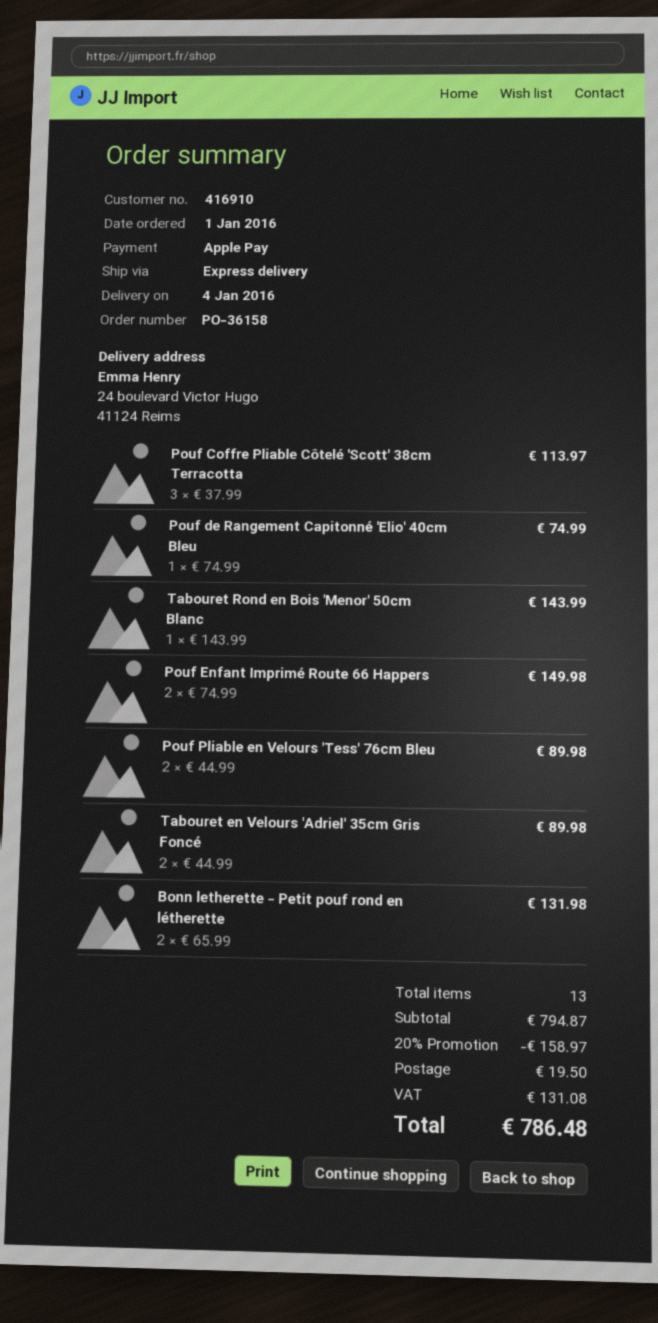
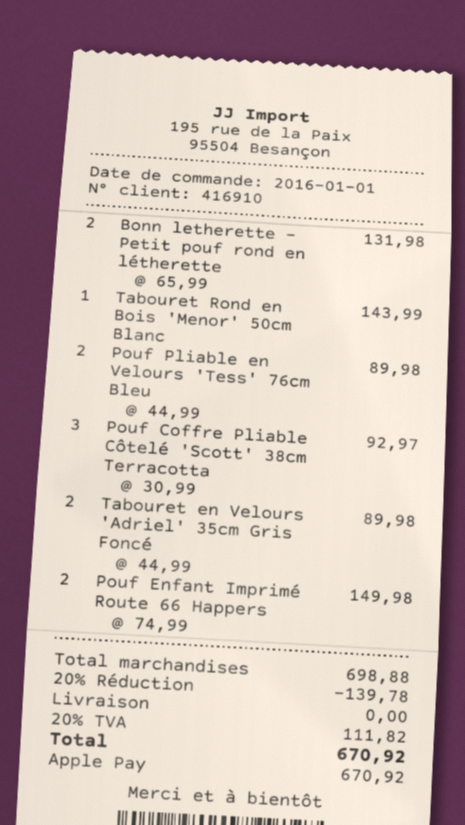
Pouf Coffre Pliable Côtelé 'Scott' 38cm Terracotta: 3 x 37.99 = 113.97 -> 3 x 30.99 = 92.97
Pouf de Rangement Capitonné 'Elio' 40cm Bleu: 1 x 74.99 = 74.99 -> none
subtotal: 794.87 -> 698.88
discount: 20% = 158.97 -> 20% = 139.78
shipping: 19.50 -> 0.00
tax: 131.08 -> 111.82
total: 786.48 -> 670.92

